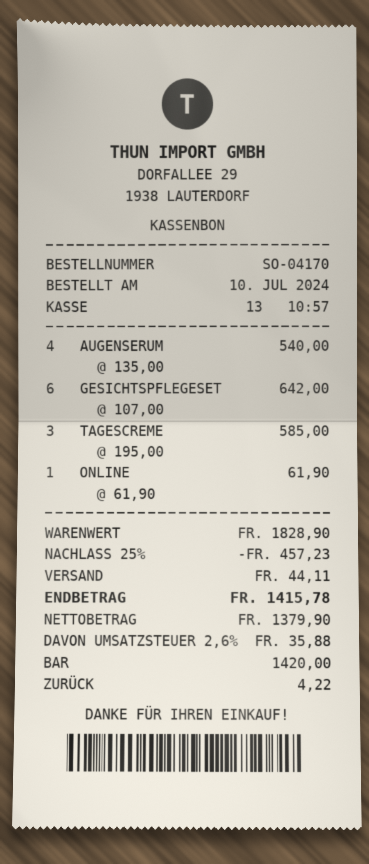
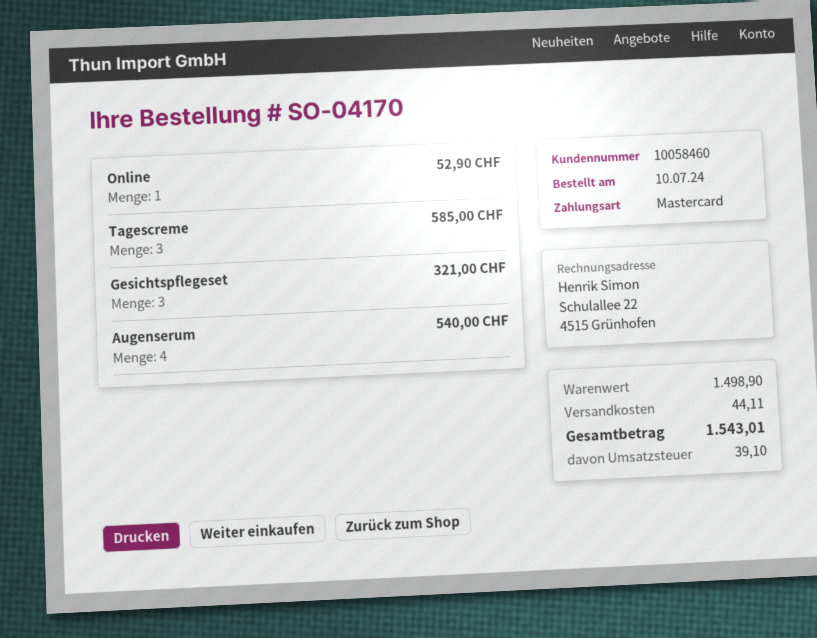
payment method: cash -> Mastercard
GESICHTSPFLEGESET: 6 for 642.00 -> 3 for 321.00
ONLINE: 1 for 61.90 -> 1 for 52.90
subtotal: 1828.90 -> 1498.90
discount: 25% = 457.23 -> none
tax: 35.88 -> 39.10
total: 1415.78 -> 1543.01

